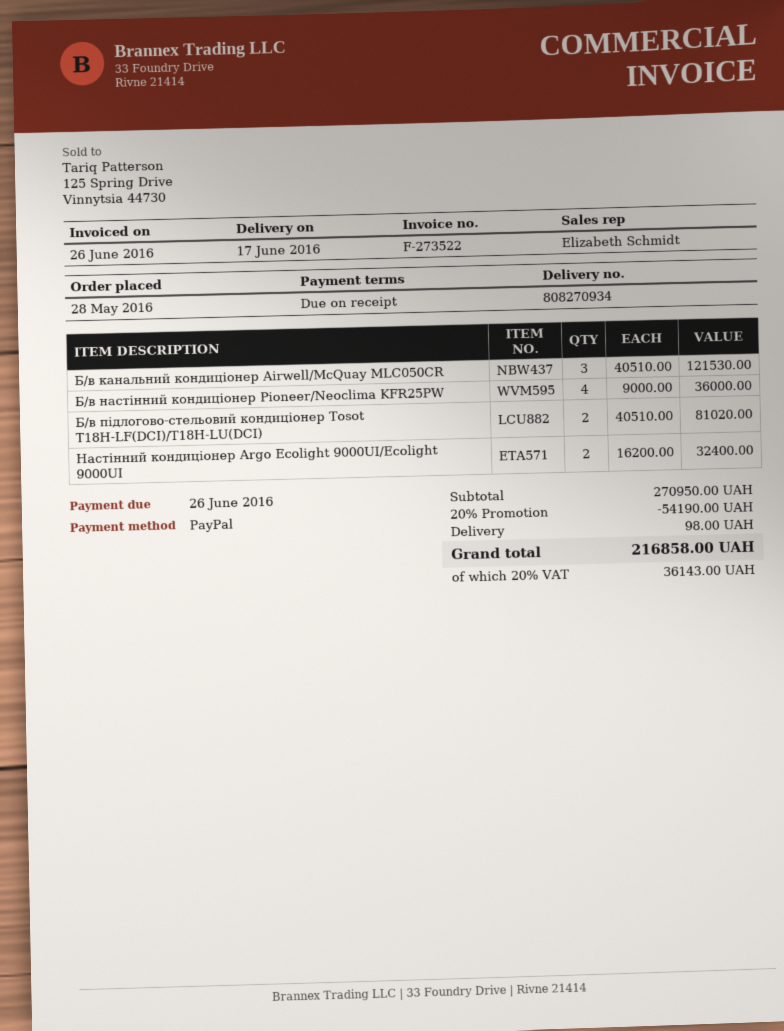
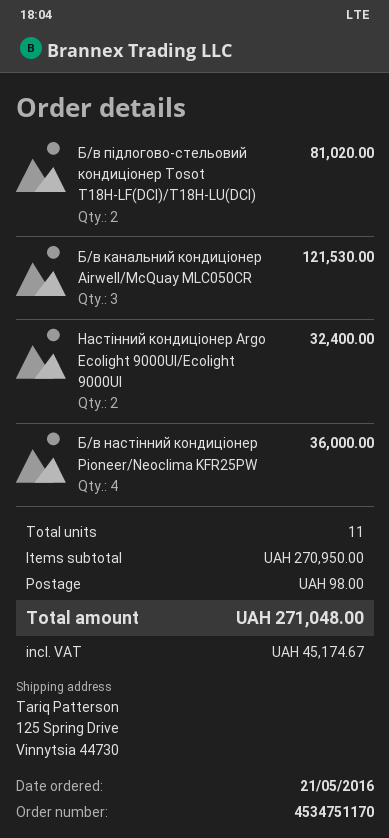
order date: 2016-05-28 -> 2016-05-21
discount: 20% = 54190.00 -> none
tax: 36143.00 -> 45174.67
total: 216858.00 -> 271048.00

